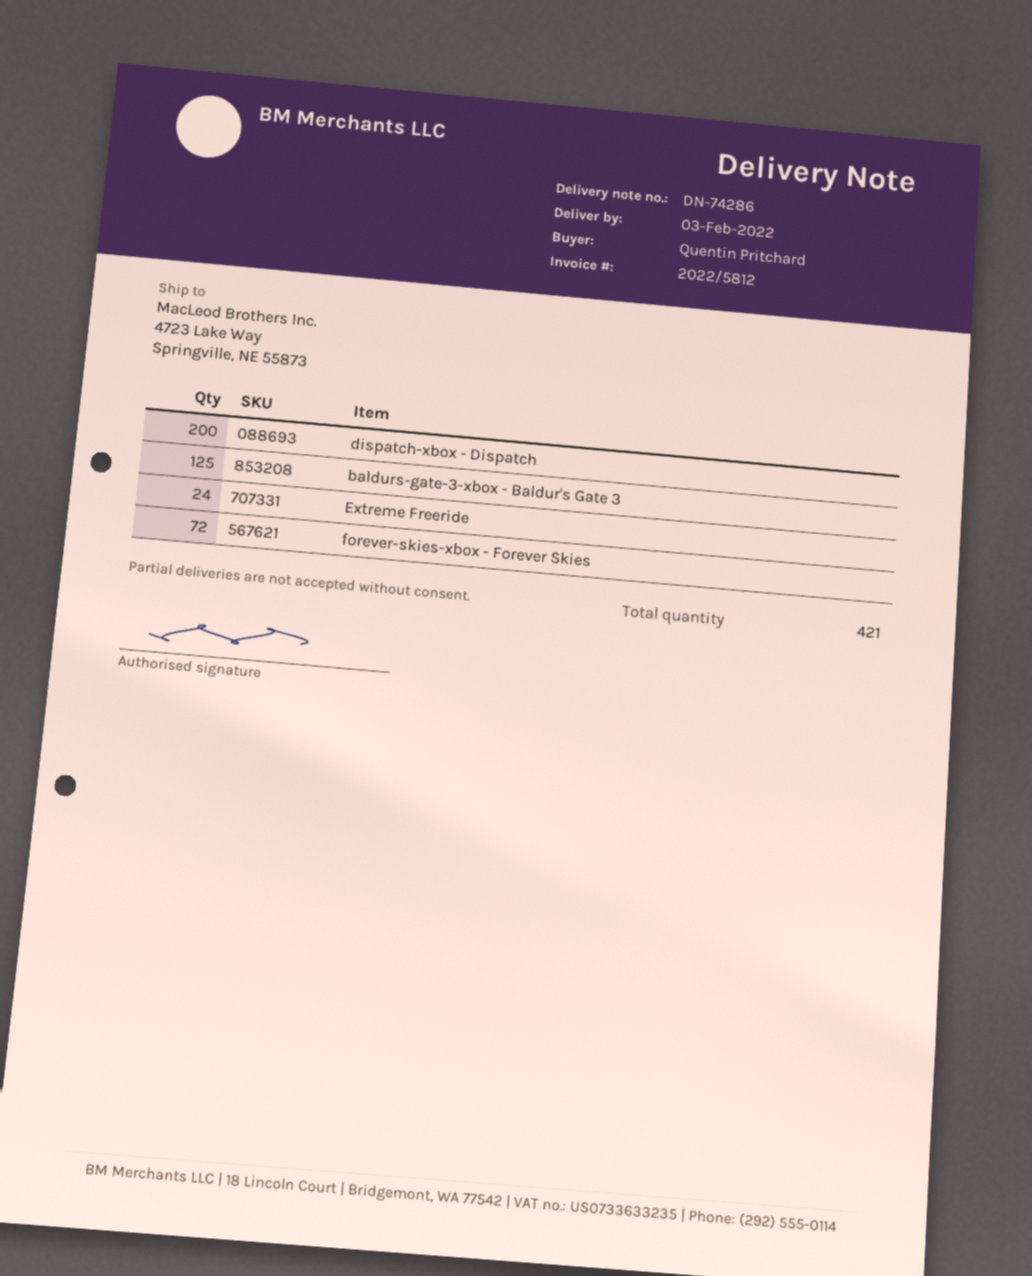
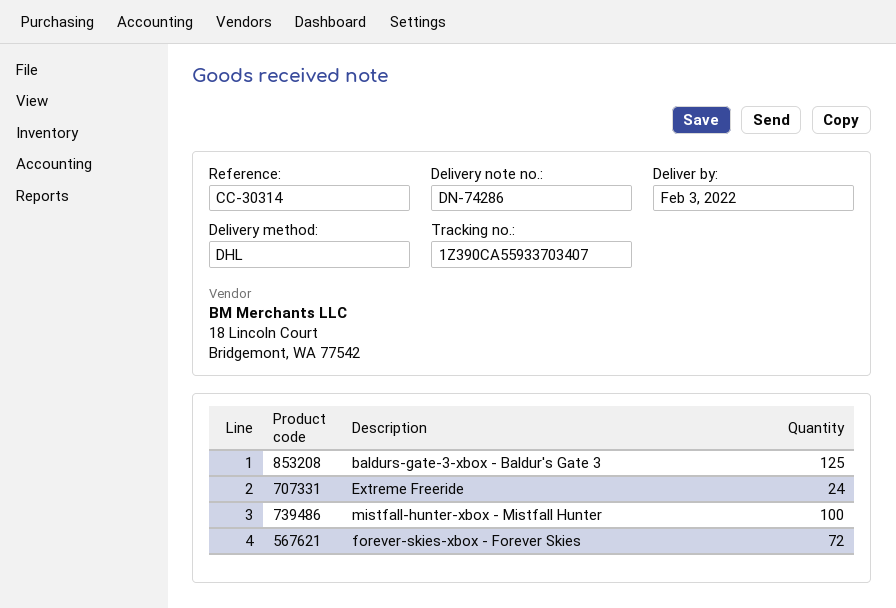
dispatch-xbox - Dispatch: 200 -> none
mistfall-hunter-xbox - Mistfall Hunter: none -> 100

